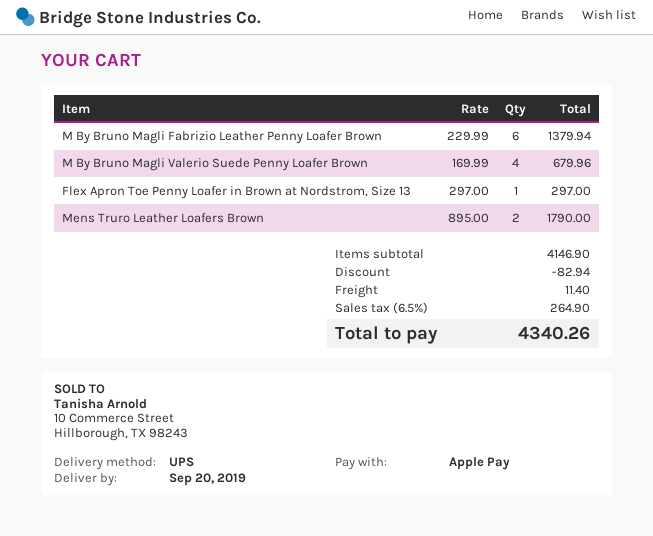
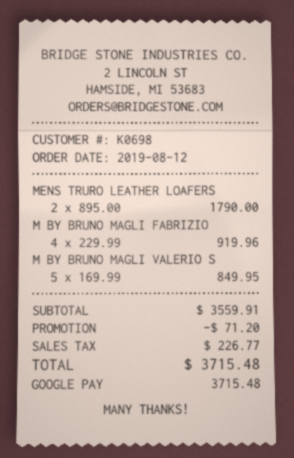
payment method: Apple Pay -> Google Pay
M By Bruno Magli Fabrizio Leather Penny Loafer Brown: 6 x 229.99 = 1379.94 -> 4 x 229.99 = 919.96
M By Bruno Magli Valerio Suede Penny Loafer Brown: 4 x 169.99 = 679.96 -> 5 x 169.99 = 849.95
Flex Apron Toe Penny Loafer in Brown at Nordstrom, Size 13: 1 x 297.00 = 297.00 -> none
subtotal: 4146.90 -> 3559.91
discount: 82.94 -> 71.20
shipping: 11.40 -> none
tax: 264.90 -> 226.77
total: 4340.26 -> 3715.48

